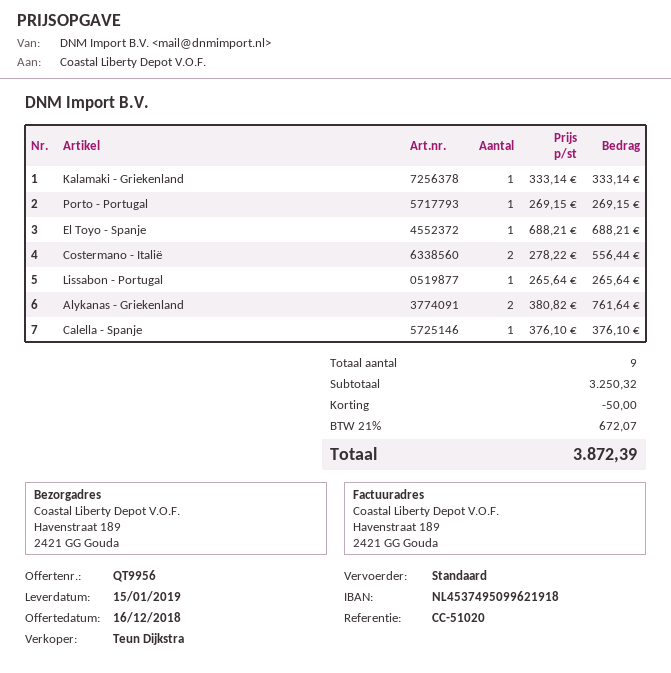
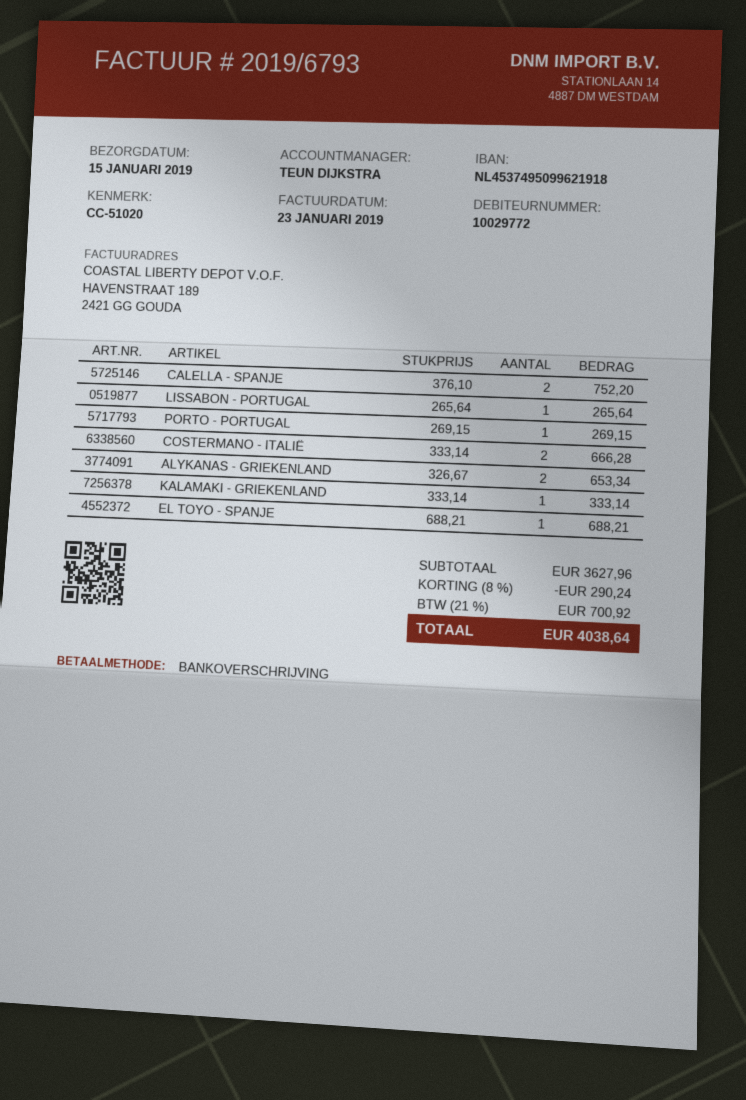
Costermano - Italië: 2 x 278.22 = 556.44 -> 2 x 333.14 = 666.28
Alykanas - Griekenland: 2 x 380.82 = 761.64 -> 2 x 326.67 = 653.34
Calella - Spanje: 1 x 376.10 = 376.10 -> 2 x 376.10 = 752.20
subtotal: 3250.32 -> 3627.96
discount: 50.00 -> 290.24
tax: 21% = 672.07 -> 21% = 700.92
total: 3872.39 -> 4038.64

